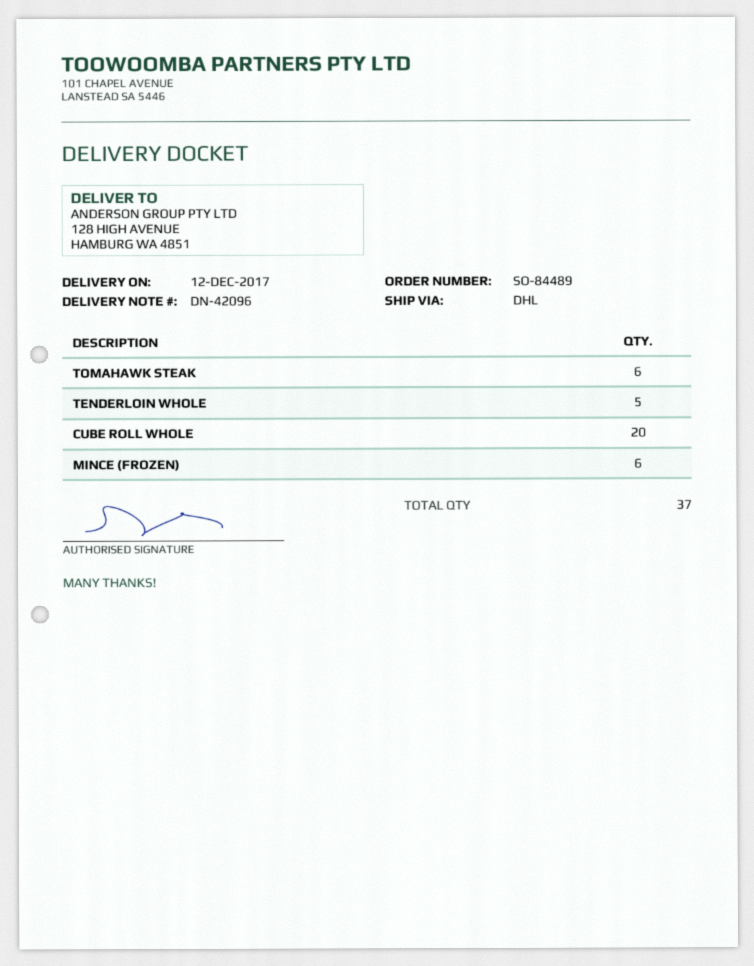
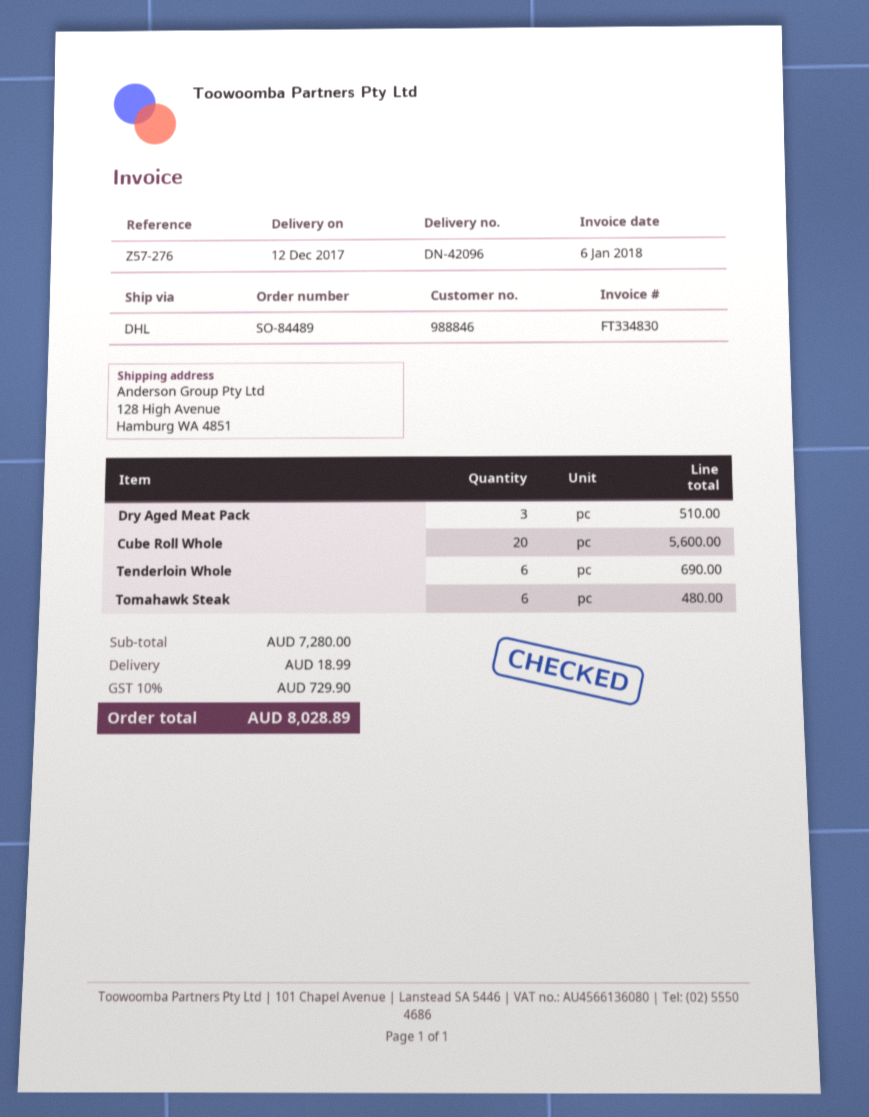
TENDERLOIN WHOLE: 5 -> 6
MINCE (FROZEN): 6 -> none
Dry Aged Meat Pack: none -> 3

